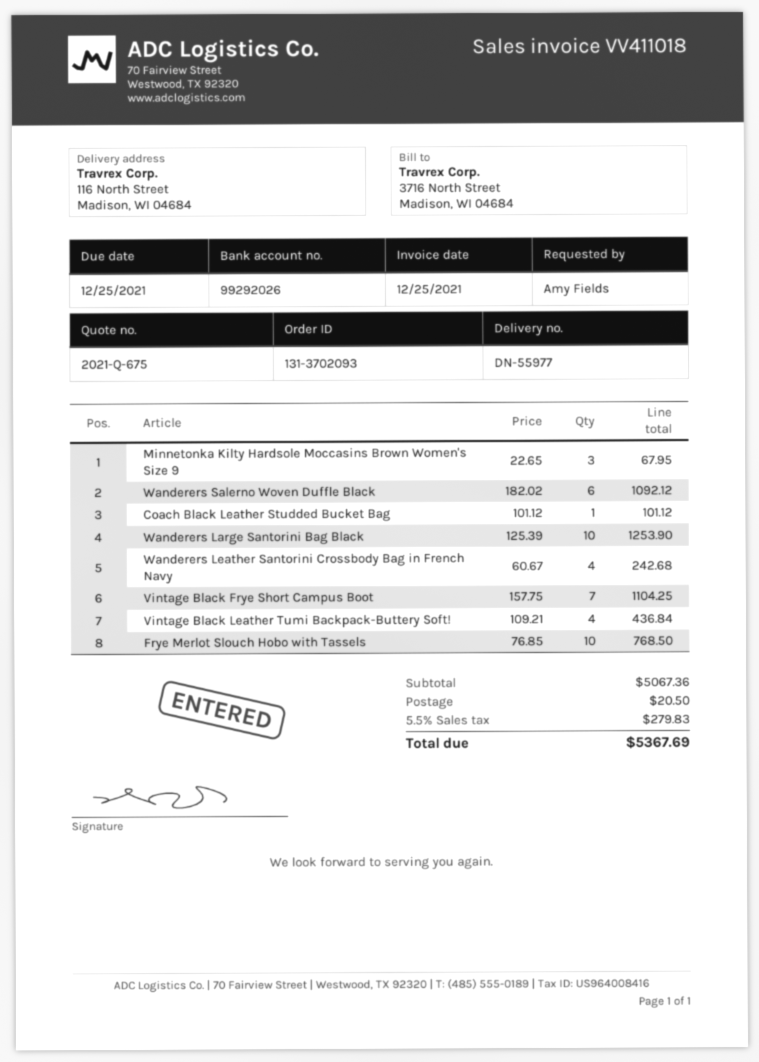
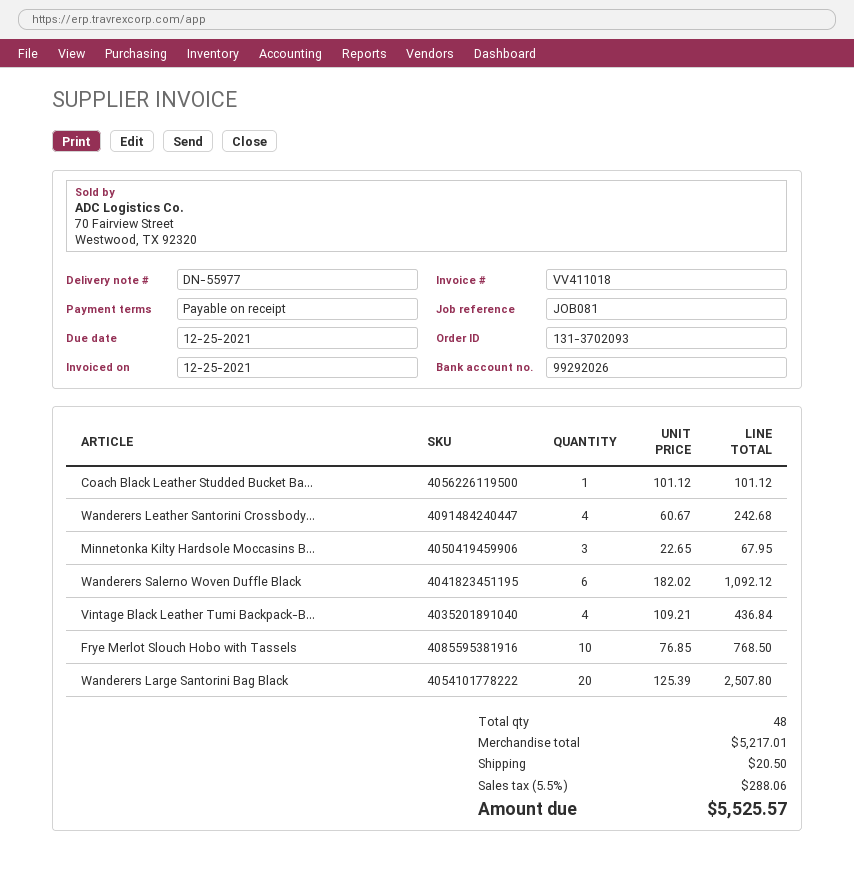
Wanderers Large Santorini Bag Black: 10 x 125.39 = 1253.90 -> 20 x 125.39 = 2507.80
Vintage Black Frye Short Campus Boot: 7 x 157.75 = 1104.25 -> none
subtotal: 5067.36 -> 5217.01
tax: 5.5% = 279.83 -> 5.5% = 288.06
total: 5367.69 -> 5525.57

